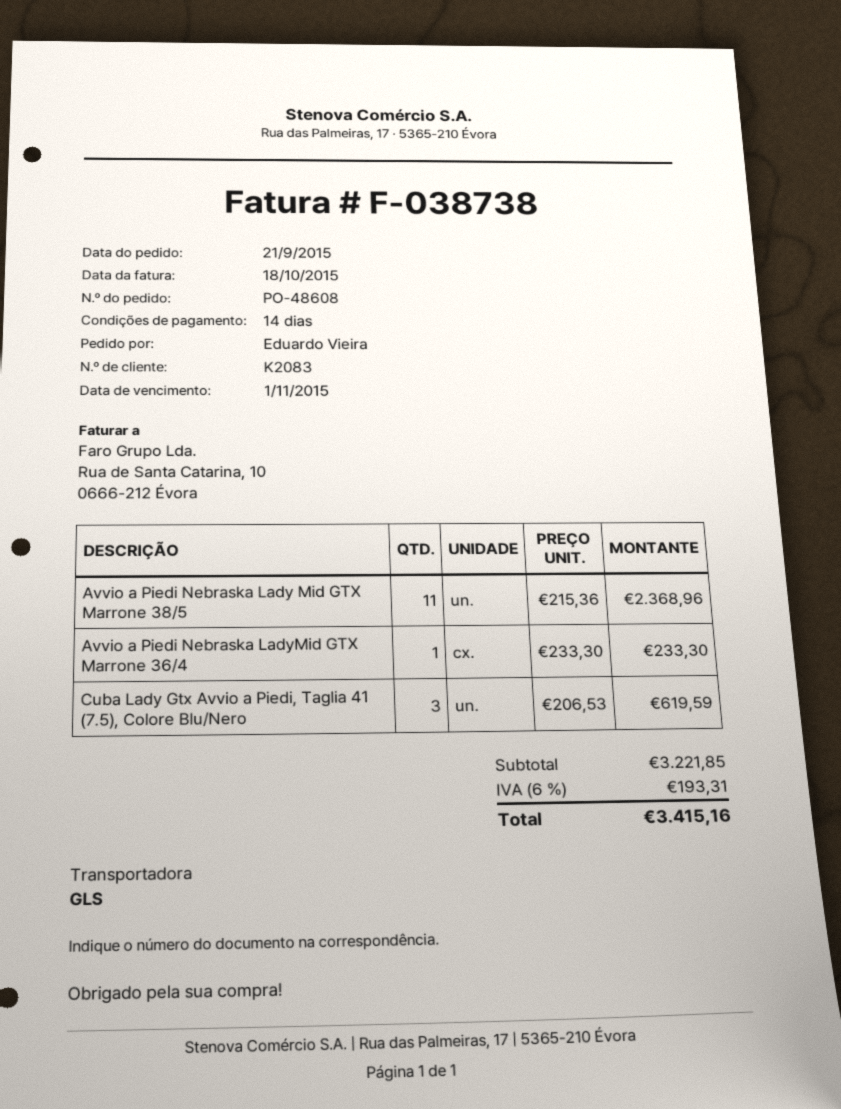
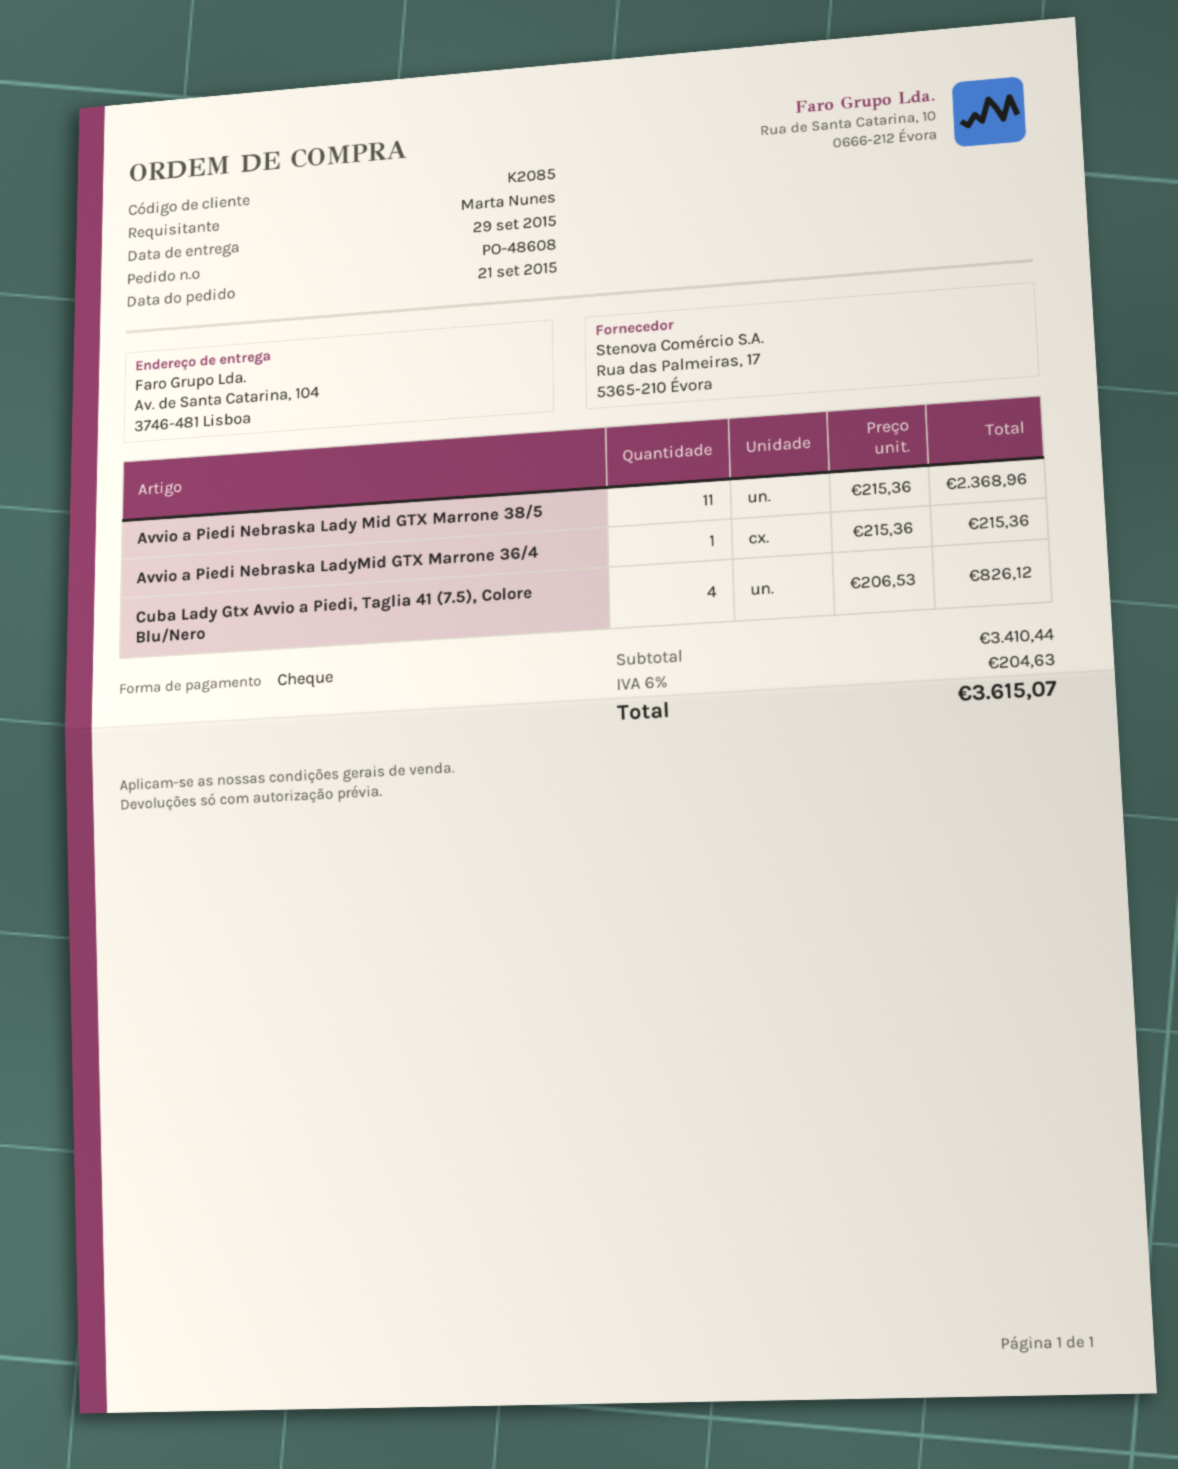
customer number: K2083 -> K2085
ordered by: Eduardo Vieira -> Marta Nunes
Avvio a Piedi Nebraska LadyMid GTX Marrone 36/4: 1 x 233.30 = 233.30 -> 1 x 215.36 = 215.36
Cuba Lady Gtx Avvio a Piedi, Taglia 41 (7.5), Colore Blu/Nero: 3 x 206.53 = 619.59 -> 4 x 206.53 = 826.12
subtotal: 3221.85 -> 3410.44
tax: 6% = 193.31 -> 6% = 204.63
total: 3415.16 -> 3615.07

